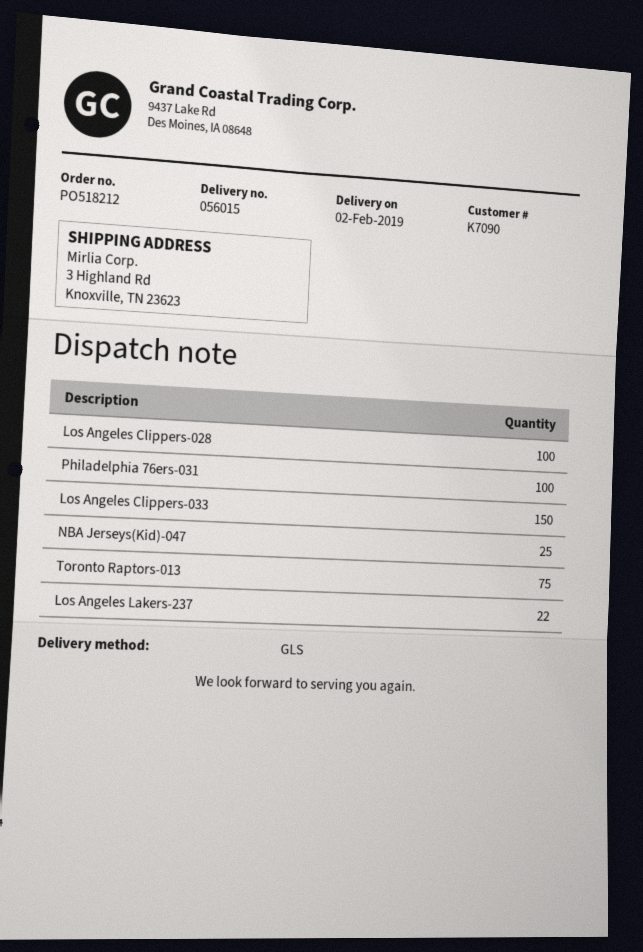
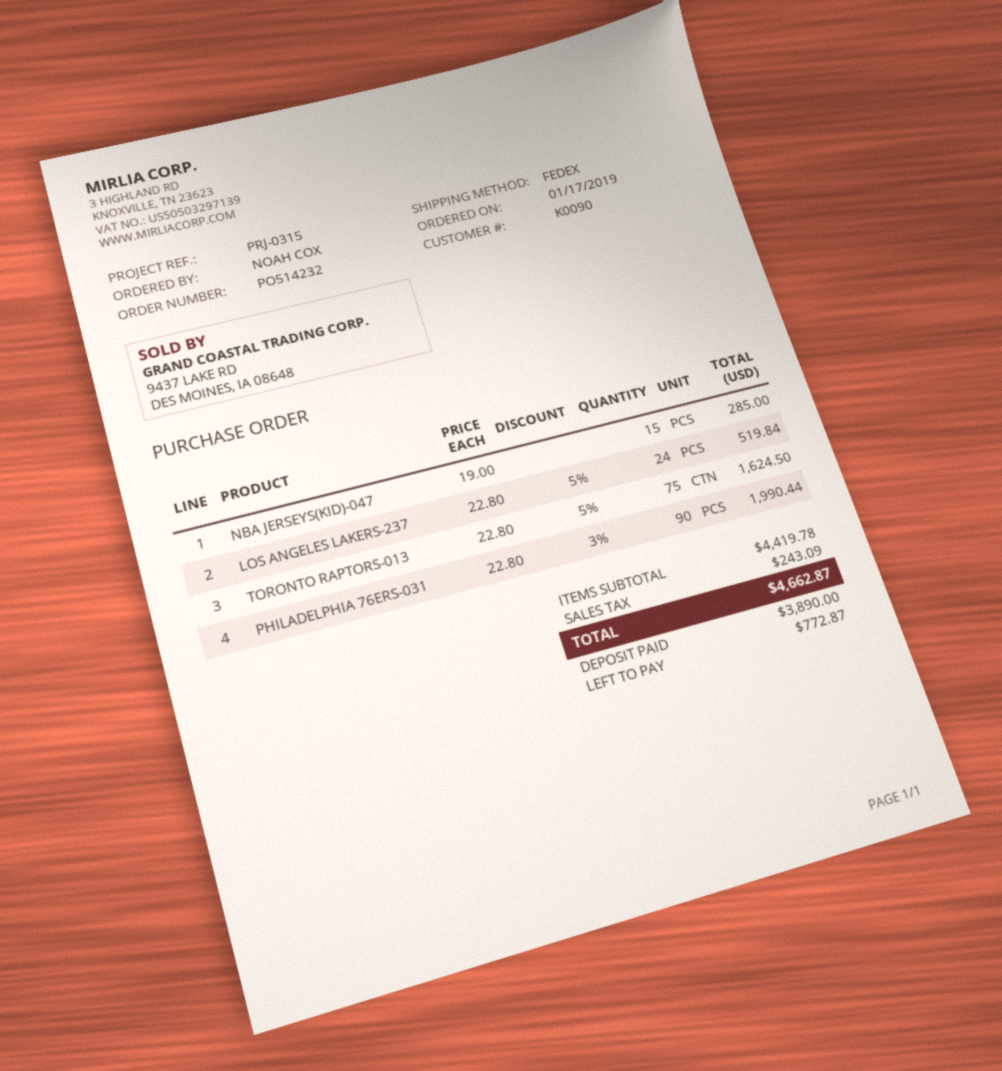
order number: PO518212 -> PO514232
customer number: K7090 -> K0090
shipping method: GLS -> FedEx
Los Angeles Clippers-028: 100 -> none
Philadelphia 76ers-031: 100 -> 90
Los Angeles Clippers-033: 150 -> none
NBA Jerseys(Kid)-047: 25 -> 15
Los Angeles Lakers-237: 22 -> 24

